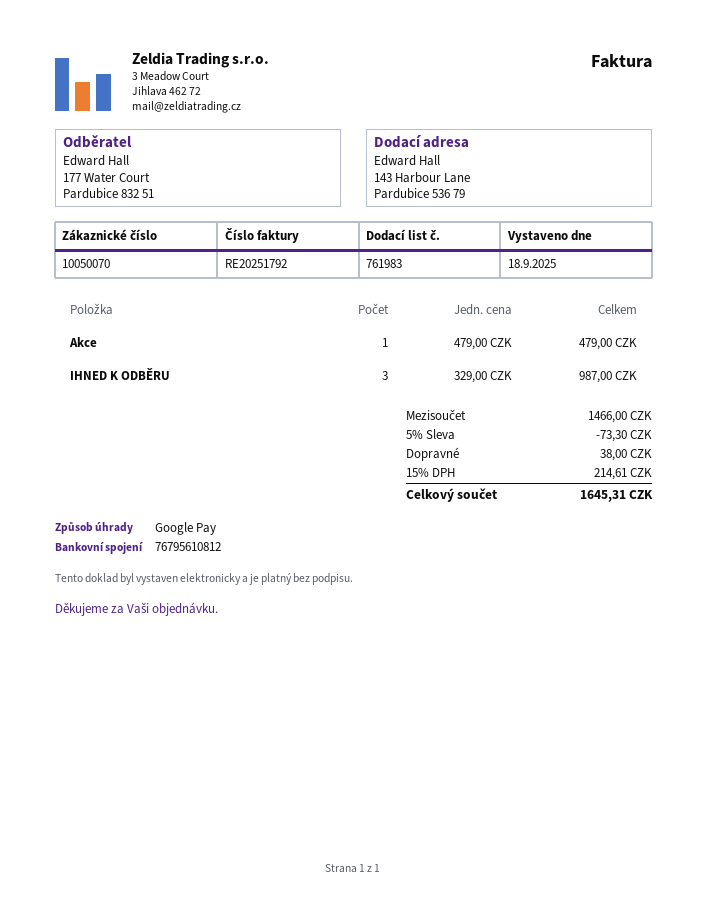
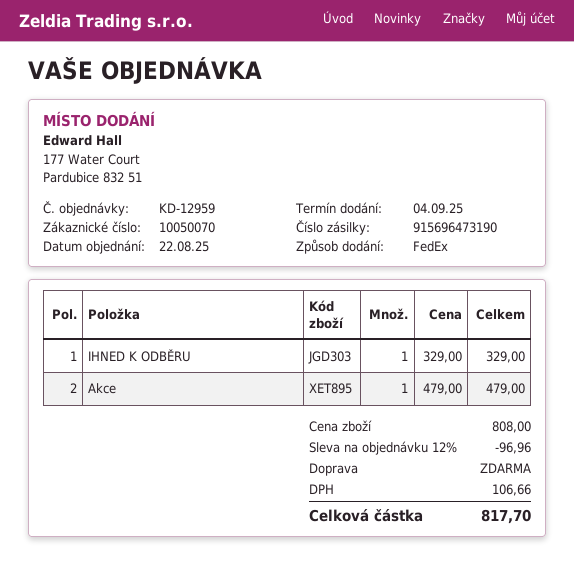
ship to: 143 Harbour Lane, Pardubice 536 79 -> 177 Water Court, Pardubice 832 51
IHNED K ODBĚRU: 3 x 329.00 = 987.00 -> 1 x 329.00 = 329.00
subtotal: 1466.00 -> 808.00
discount: 5% = 73.30 -> 12% = 96.96
shipping: 38.00 -> 0.00
tax: 214.61 -> 106.66
total: 1645.31 -> 817.70

